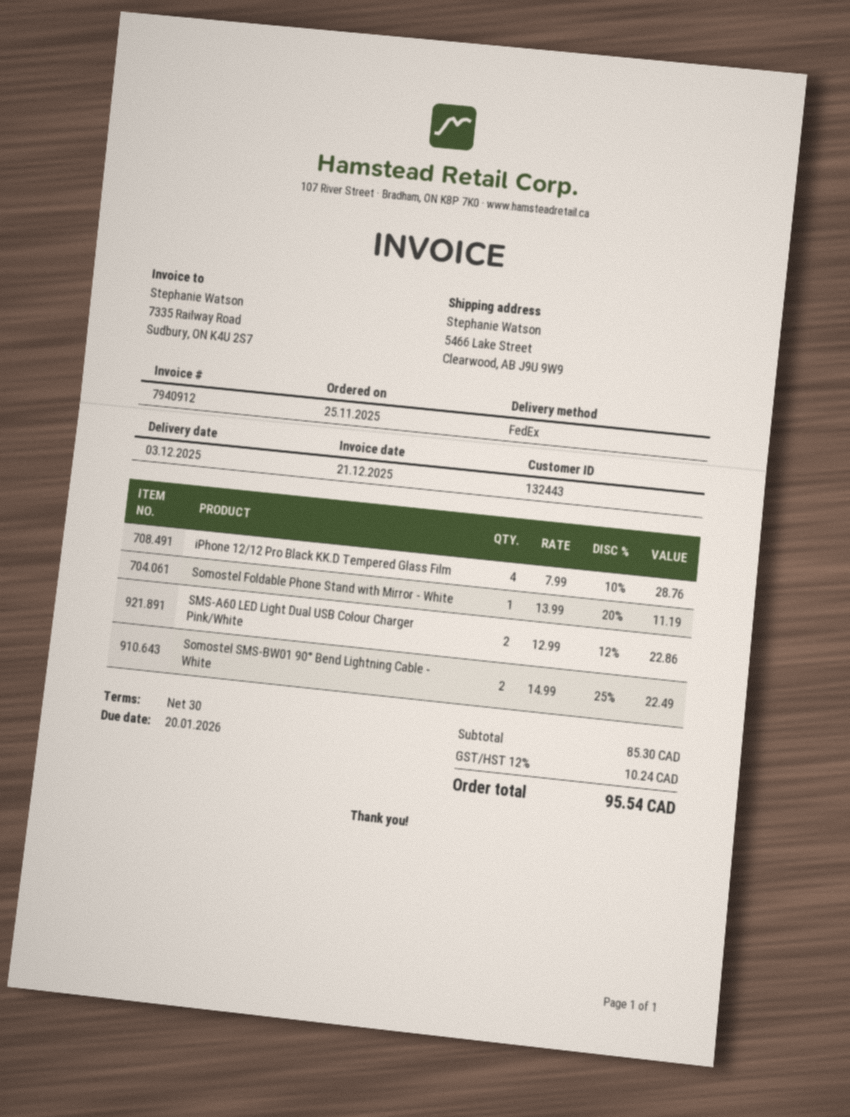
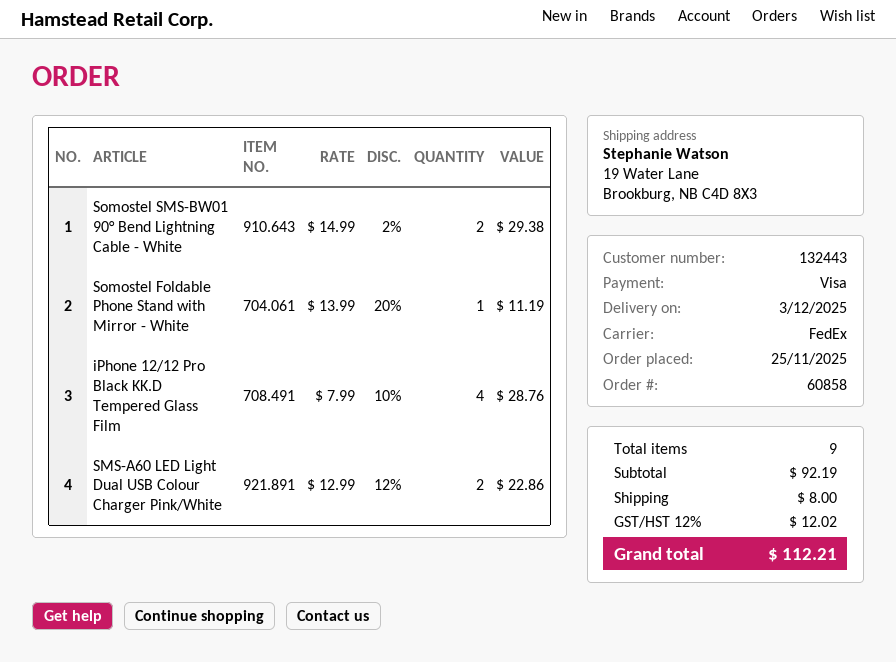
ship to: 5466 Lake Street, Clearwood, AB J9U 9W9 -> 19 Water Lane, Brookburg, NB C4D 8X3
Somostel SMS-BW01 90° Bend Lightning Cable - White: 2 x 14.99 - 25% = 22.49 -> 2 x 14.99 - 2% = 29.38
subtotal: 85.30 -> 92.19
shipping: none -> 8.00
tax: 12% = 10.24 -> 12% = 12.02
total: 95.54 -> 112.21

